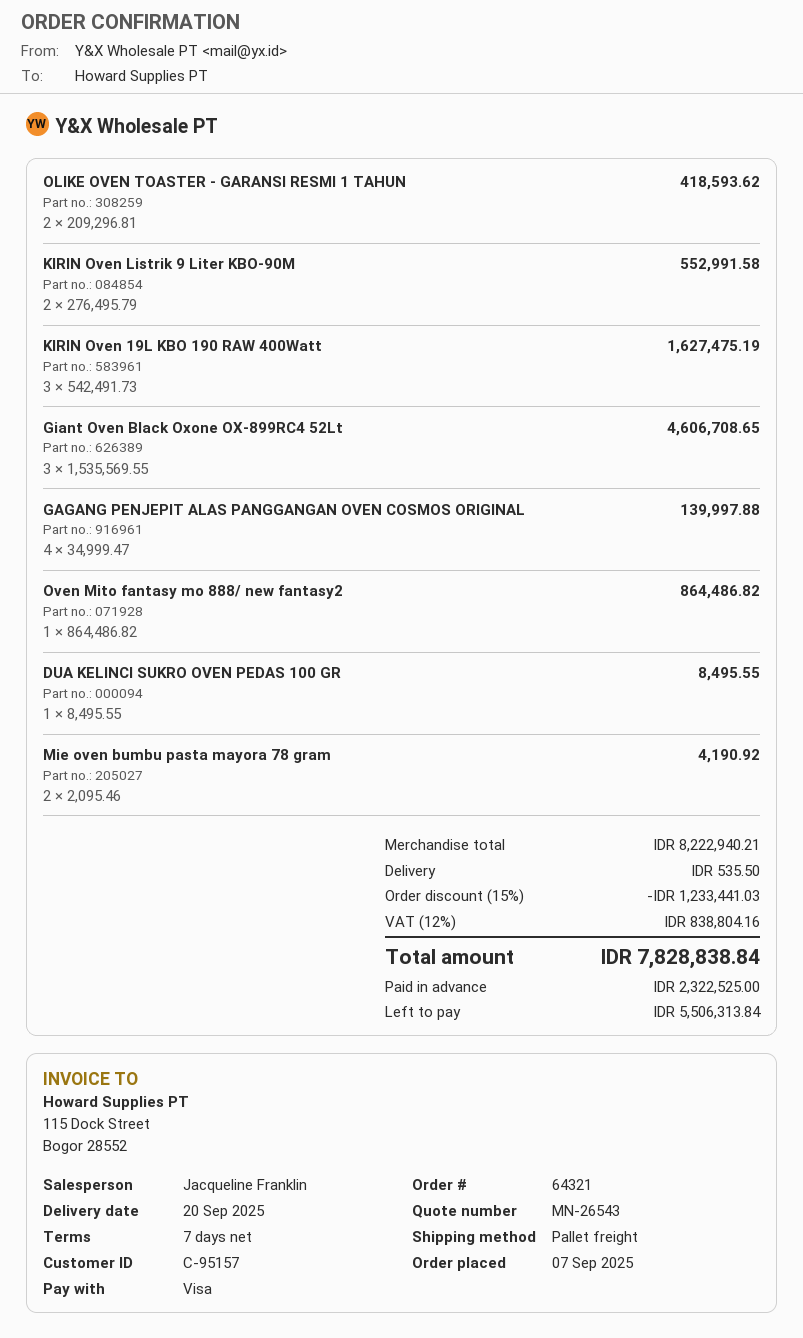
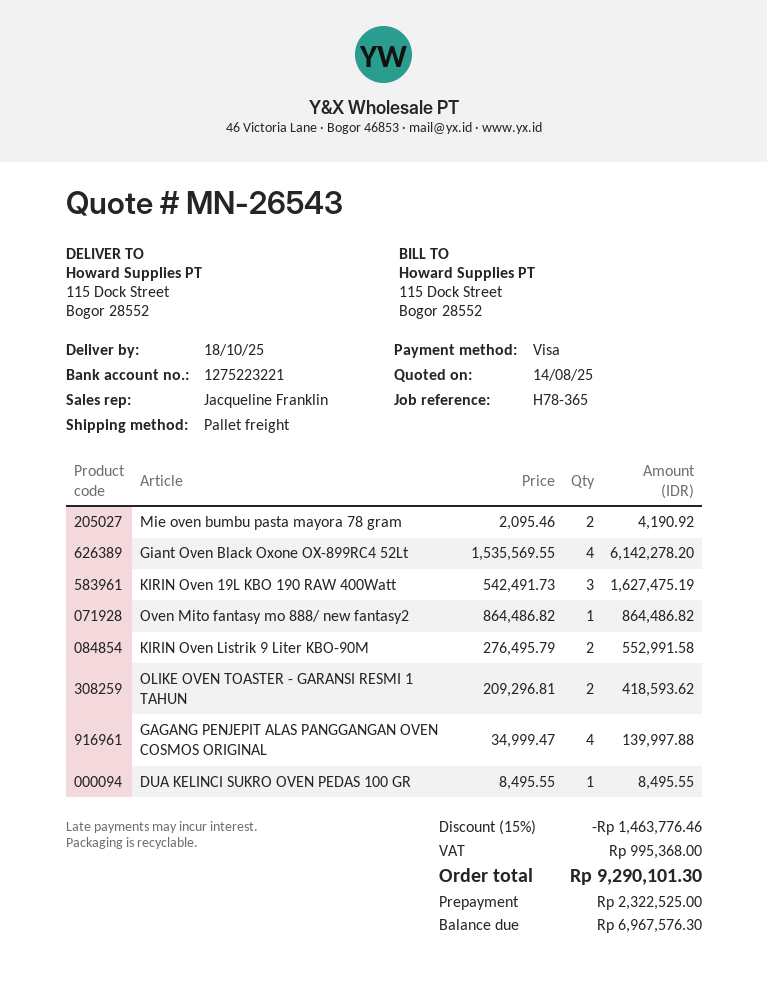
delivery date: 2025-09-20 -> 2025-10-18
Giant Oven Black Oxone OX-899RC4 52Lt: 3 x 1535569.55 = 4606708.65 -> 4 x 1535569.55 = 6142278.20
discount: 15% = 1233441.03 -> 15% = 1463776.46
shipping: 535.50 -> none
tax: 838804.16 -> 995368.00
total: 7828838.84 -> 9290101.30
balance: 5506313.84 -> 6967576.30

